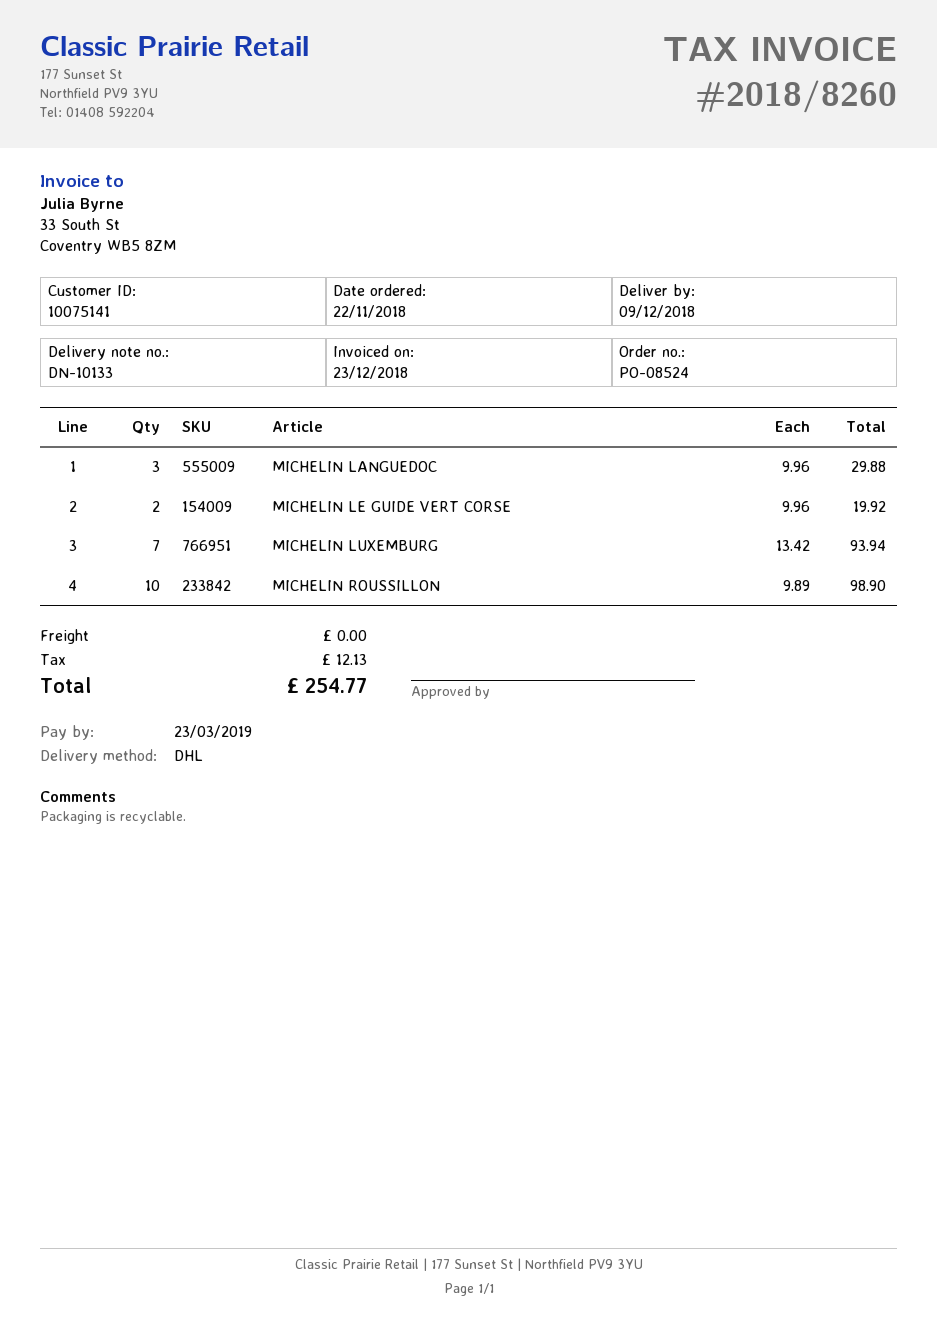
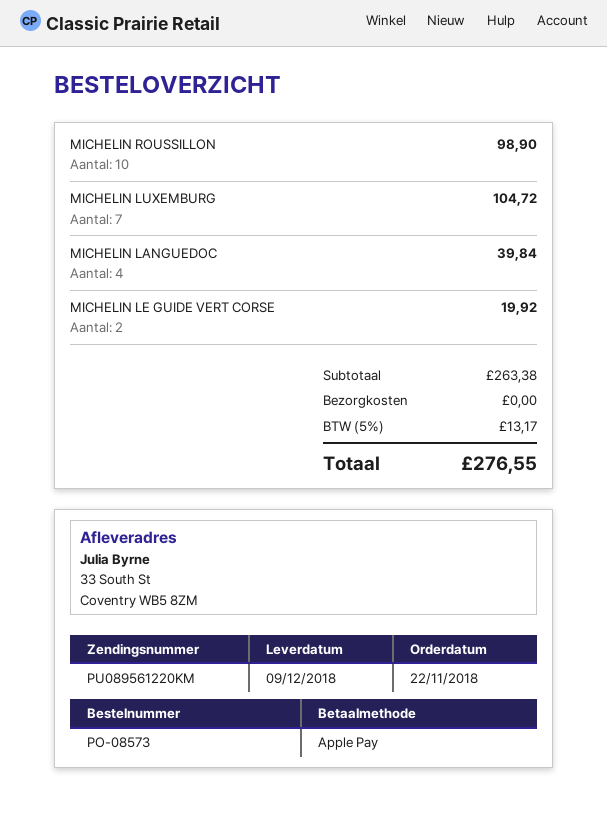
order number: PO-08524 -> PO-08573
MICHELIN LANGUEDOC: 3 for 29.88 -> 4 for 39.84
MICHELIN LUXEMBURG: 7 for 93.94 -> 7 for 104.72
tax: 12.13 -> 13.17
total: 254.77 -> 276.55

